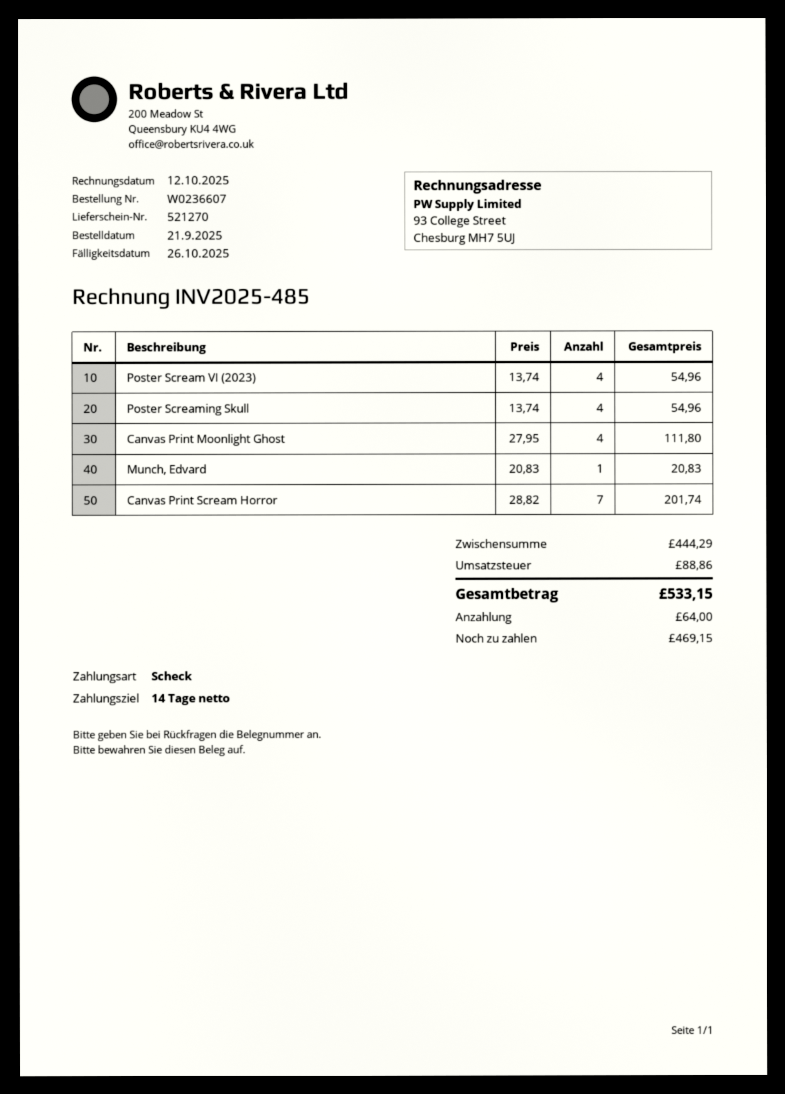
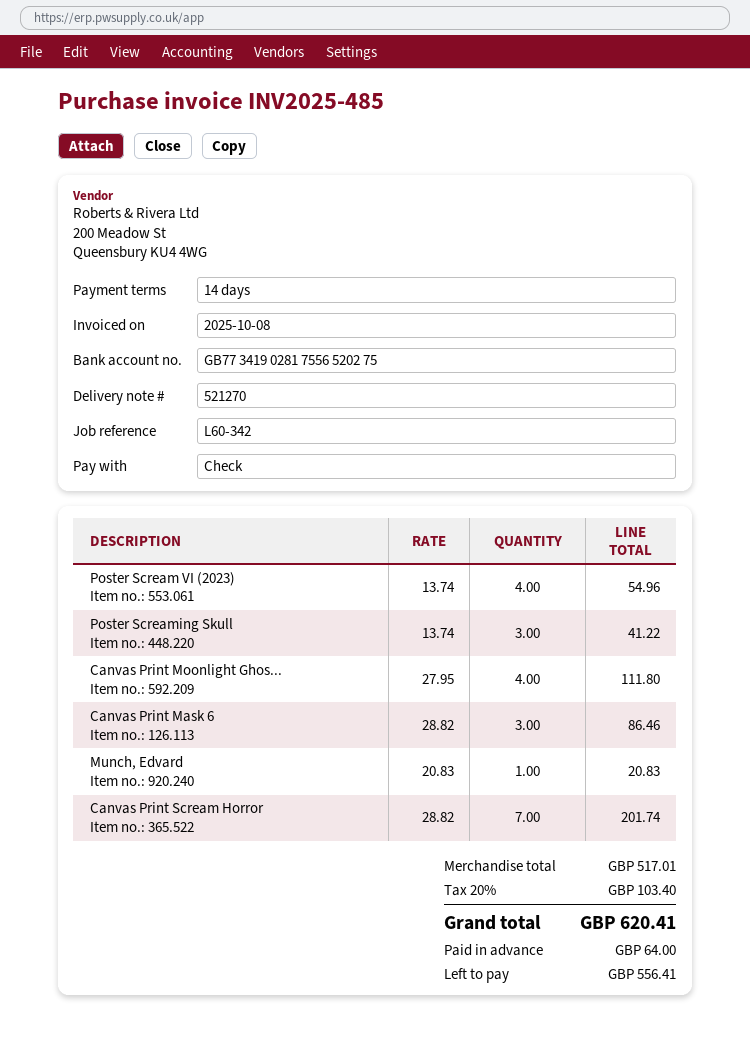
invoice date: 2025-10-12 -> 2025-10-08
Poster Screaming Skull: 4 x 13.74 = 54.96 -> 3 x 13.74 = 41.22
Canvas Print Mask 6: none -> 3 x 28.82 = 86.46
subtotal: 444.29 -> 517.01
tax: 88.86 -> 103.40
total: 533.15 -> 620.41
balance: 469.15 -> 556.41

